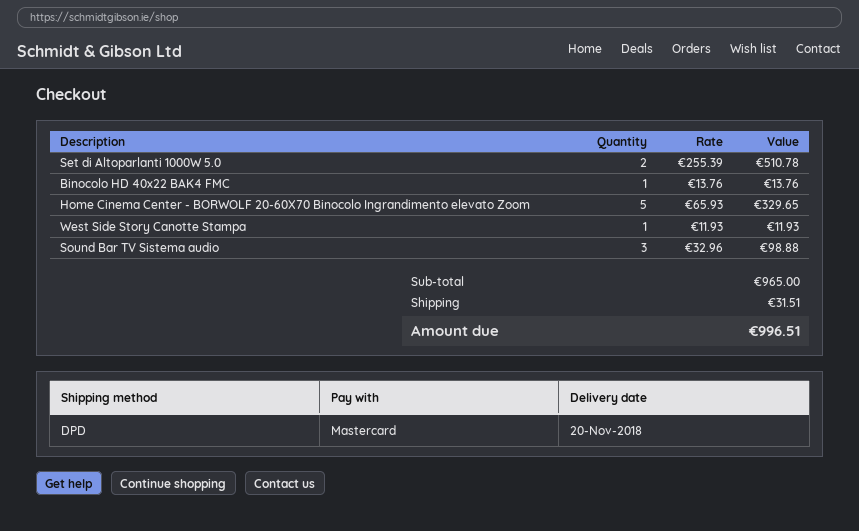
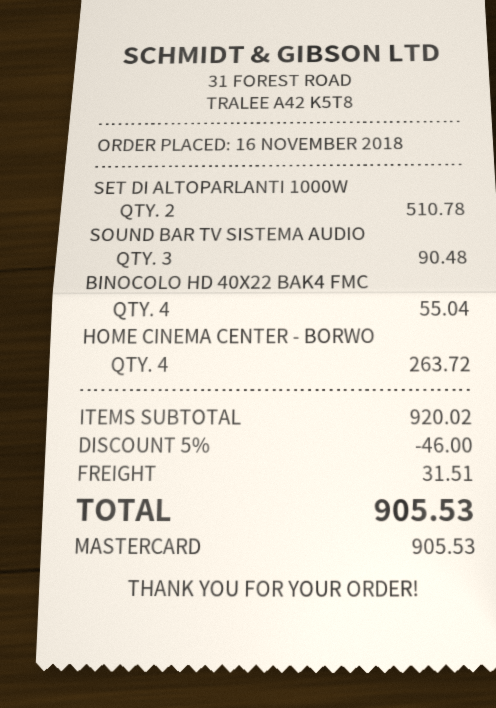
Binocolo HD 40x22 BAK4 FMC: 1 for 13.76 -> 4 for 55.04
Home Cinema Center - BORWOLF 20-60X70 Binocolo Ingrandimento elevato Zoom: 5 for 329.65 -> 4 for 263.72
West Side Story Canotte Stampa: 1 for 11.93 -> none
Sound Bar TV Sistema audio: 3 for 98.88 -> 3 for 90.48
subtotal: 965.00 -> 920.02
discount: none -> 5% = 46.00
total: 996.51 -> 905.53

